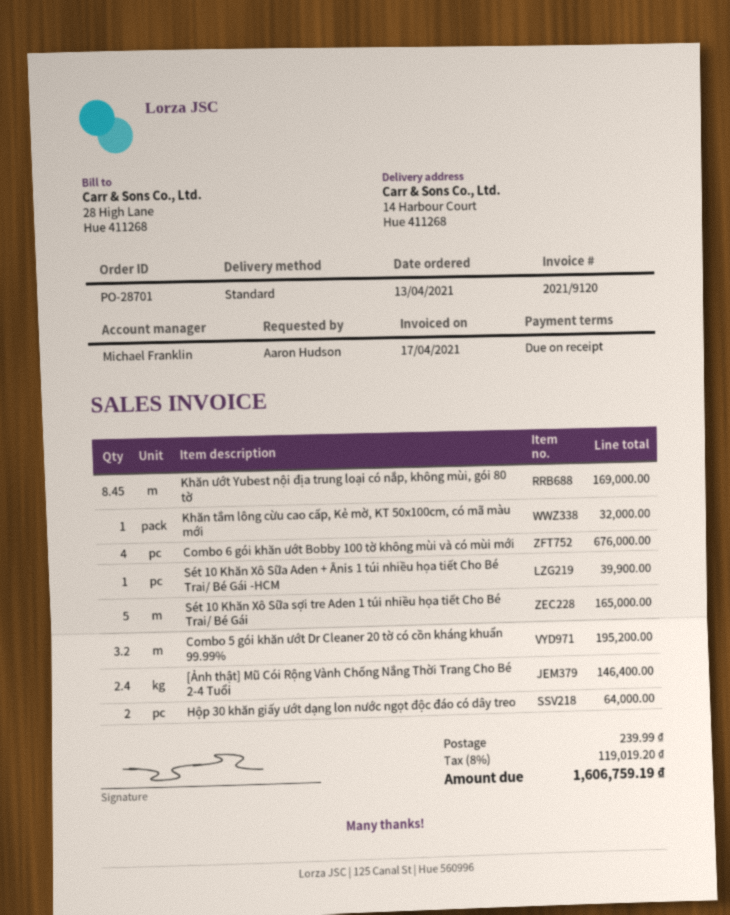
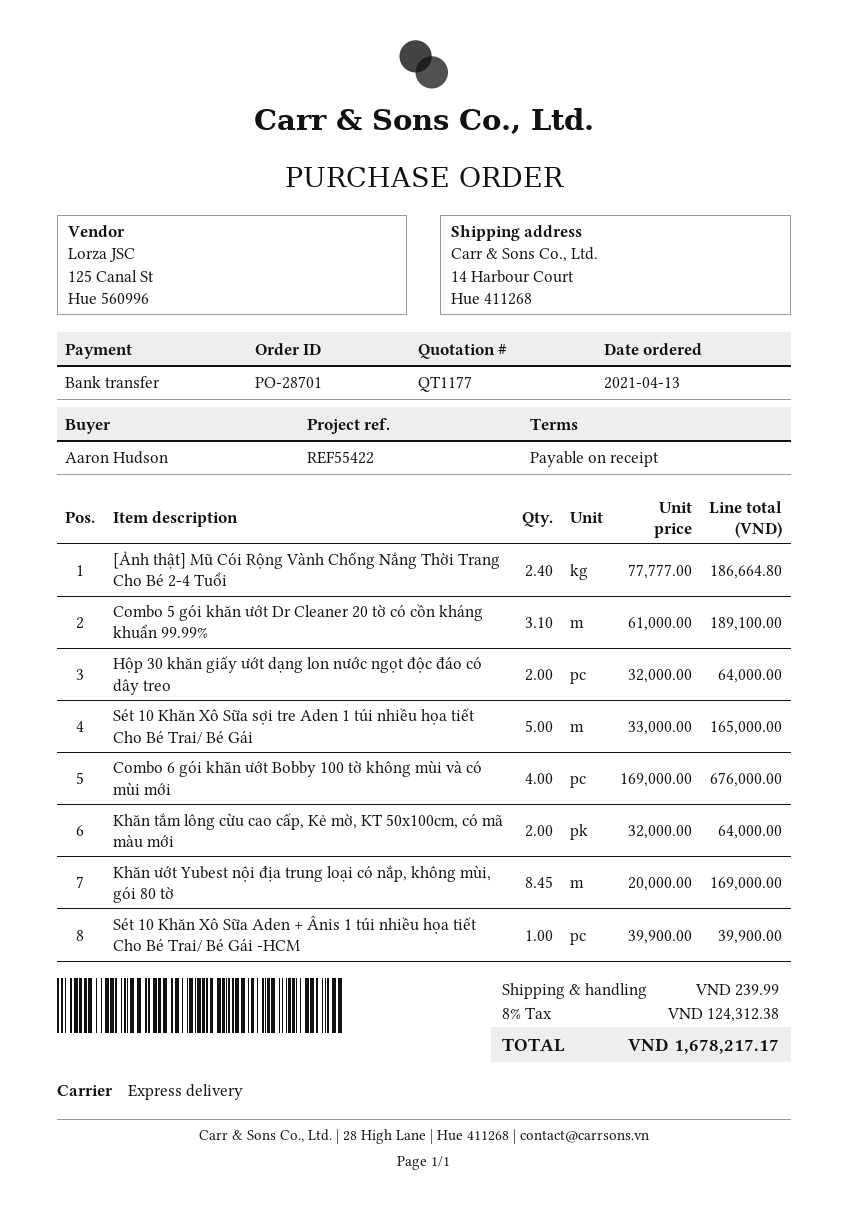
shipping method: standard -> express
Khăn tắm lông cừu cao cấp, Kẻ mờ, KT 50x100cm, có mã màu mới: 1 for 32000.00 -> 2 for 64000.00
Combo 5 gói khăn ướt Dr Cleaner 20 tờ có cồn kháng khuẩn 99.99%: 3.2 for 195200.00 -> 3.1 for 189100.00
[Ảnh thật] Mũ Cói Rộng Vành Chống Nắng Thời Trang Cho Bé 2-4 Tuổi: 2.4 for 146400.00 -> 2.4 for 186664.80
tax: 8% = 119019.20 -> 8% = 124312.38
total: 1606759.19 -> 1678217.17

